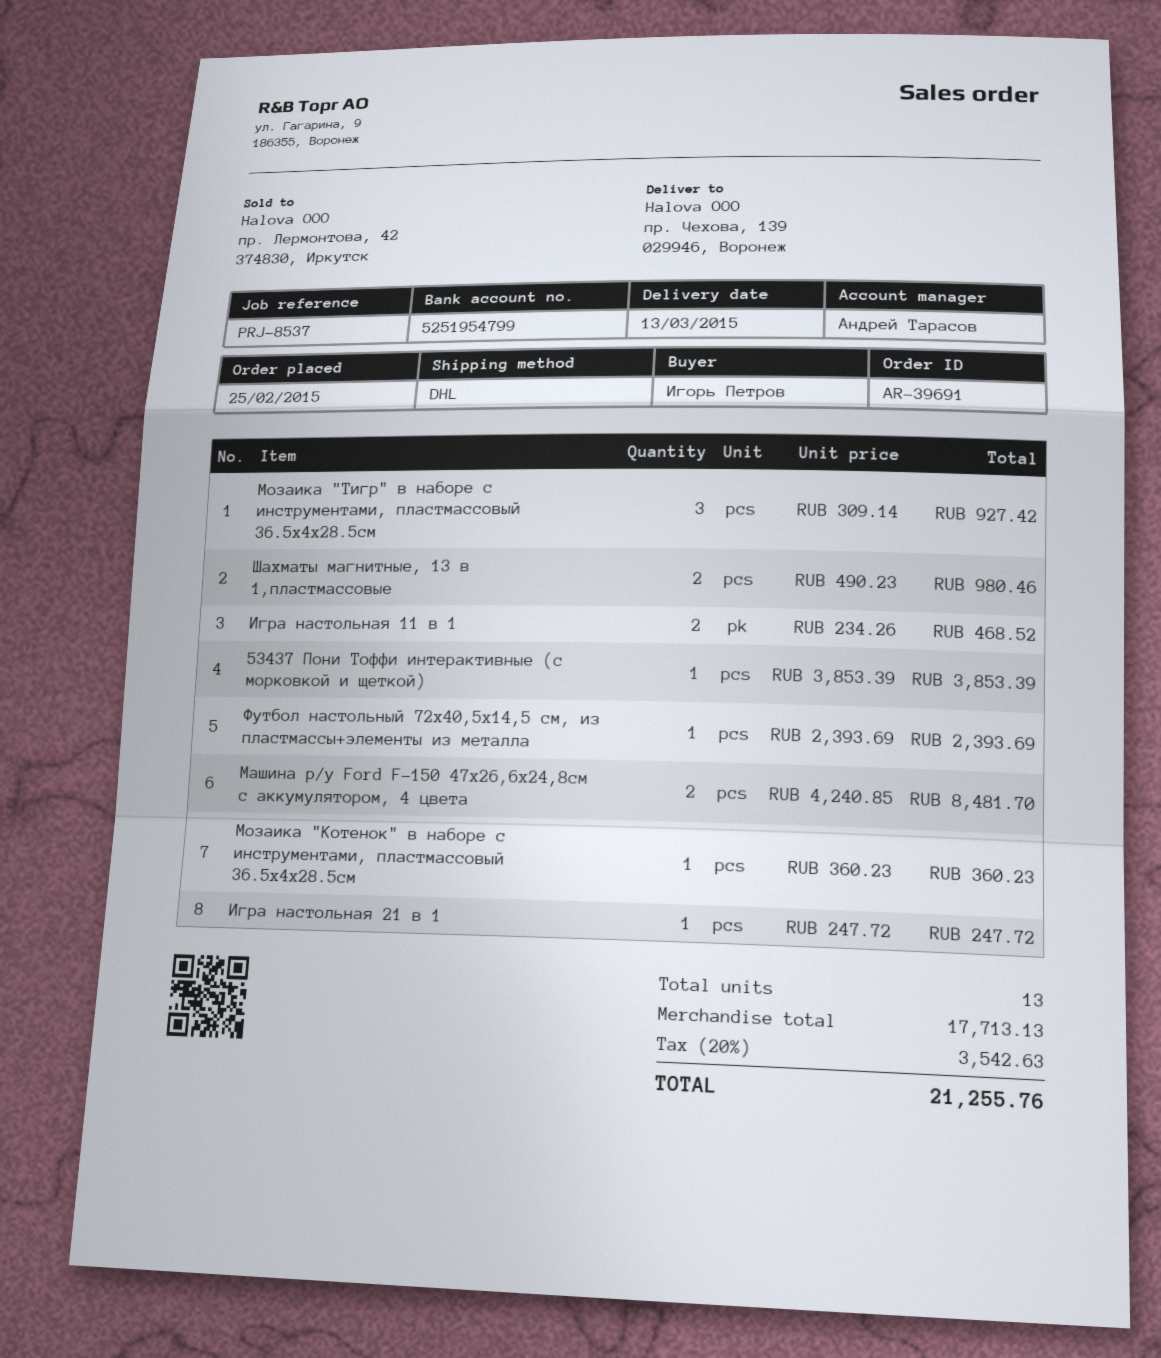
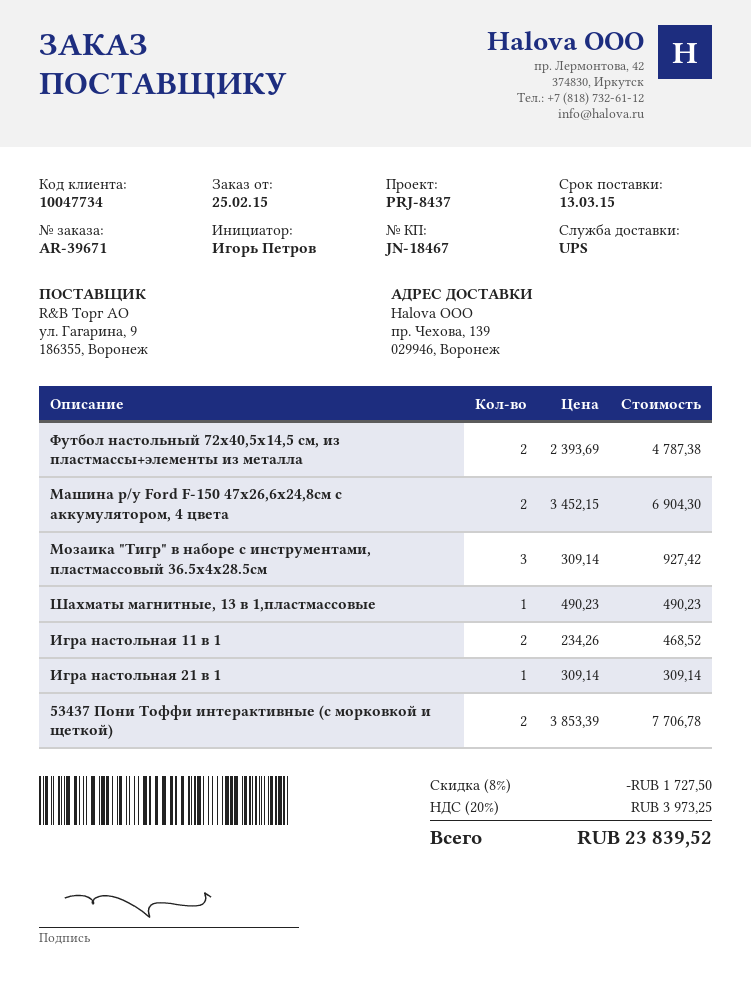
order number: AR-39691 -> AR-39671
reference: PRJ-8537 -> PRJ-8437
shipping method: DHL -> UPS
Шахматы магнитные, 13 в 1,пластмассовые: 2 x 490.23 = 980.46 -> 1 x 490.23 = 490.23
53437 Пони Тоффи интерактивные (с морковкой и щеткой): 1 x 3853.39 = 3853.39 -> 2 x 3853.39 = 7706.78
Футбол настольный 72х40,5х14,5 см, из пластмассы+элементы из металла: 1 x 2393.69 = 2393.69 -> 2 x 2393.69 = 4787.38
Машина р/у Ford F-150 47х26,6х24,8см с аккумулятором, 4 цвета: 2 x 4240.85 = 8481.70 -> 2 x 3452.15 = 6904.30
Мозаика "Котенок" в наборе с инструментами, пластмассовый 36.5x4x28.5см: 1 x 360.23 = 360.23 -> none
Игра настольная 21 в 1: 1 x 247.72 = 247.72 -> 1 x 309.14 = 309.14
discount: none -> 8% = 1727.50
tax: 20% = 3542.63 -> 20% = 3973.25
total: 21255.76 -> 23839.52

